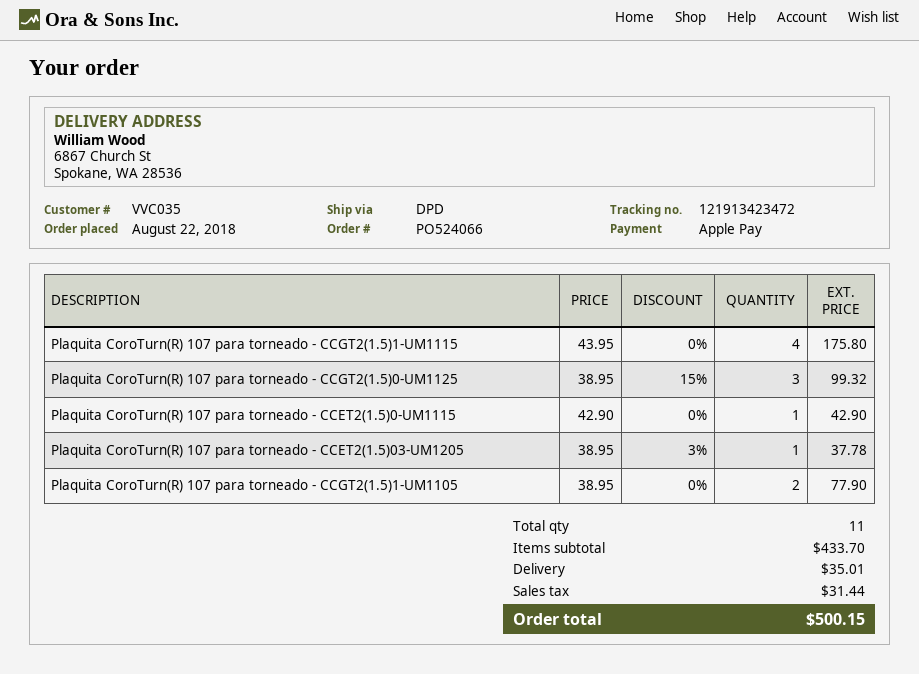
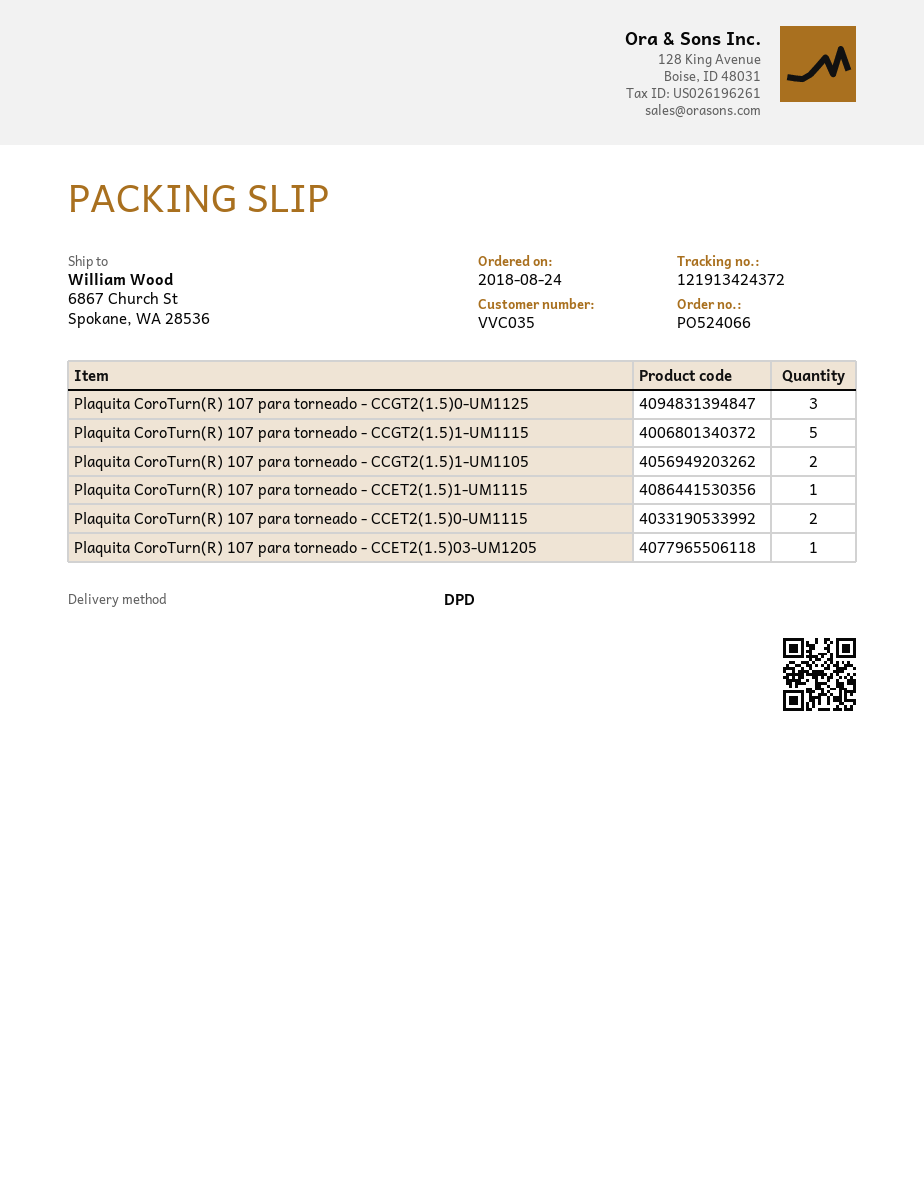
order date: 2018-08-22 -> 2018-08-24
tracking number: 121913423472 -> 121913424372
Plaquita CoroTurn(R) 107 para torneado - CCGT2(1.5)1-UM1115: 4 -> 5
Plaquita CoroTurn(R) 107 para torneado - CCET2(1.5)0-UM1115: 1 -> 2
Plaquita CoroTurn(R) 107 para torneado - CCET2(1.5)1-UM1115: none -> 1

